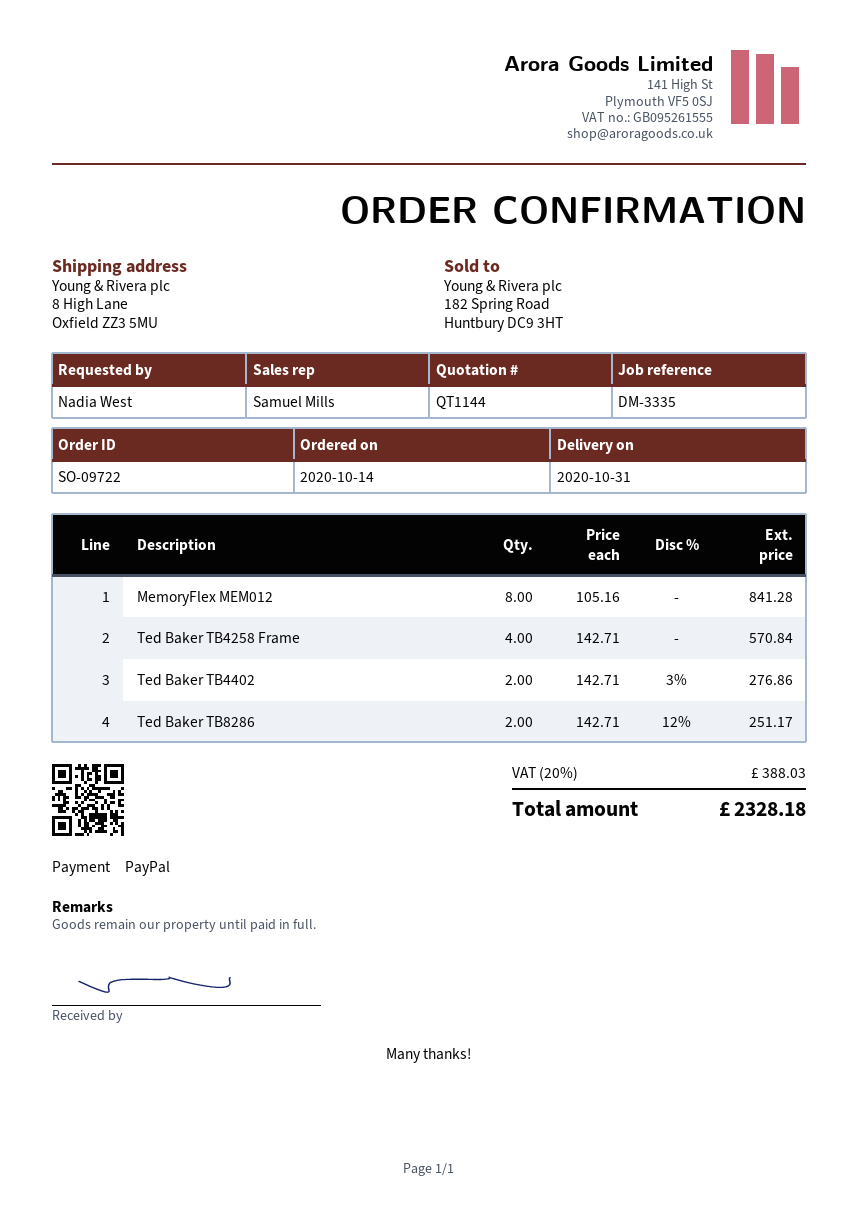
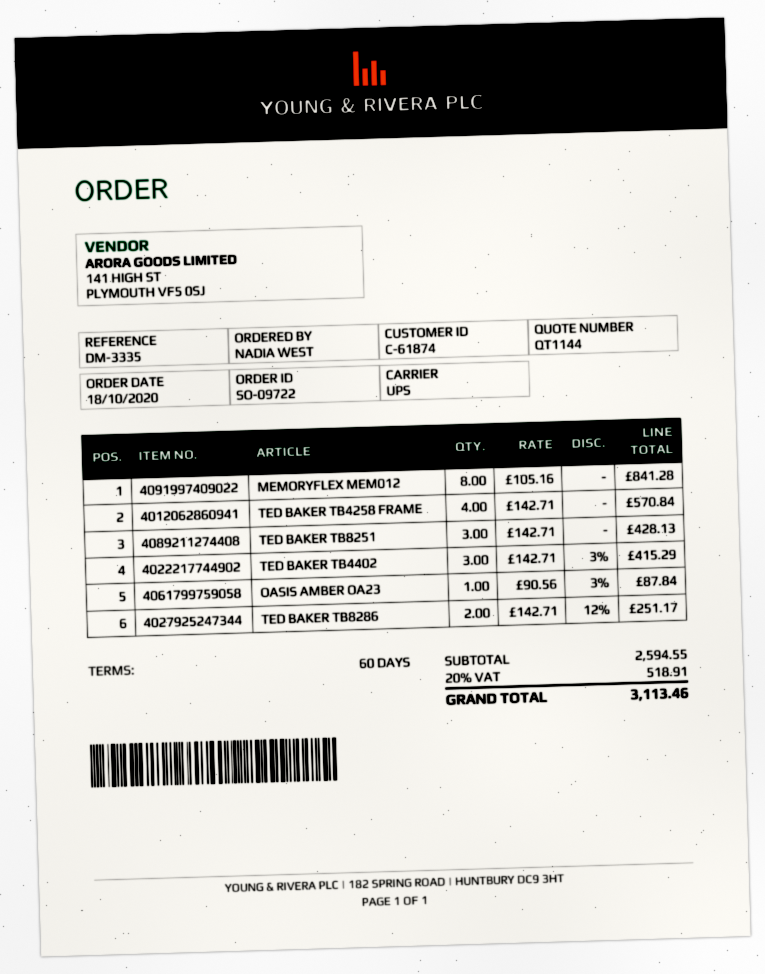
order date: 2020-10-14 -> 2020-10-18
Ted Baker TB4402: 2 x 142.71 - 3% = 276.86 -> 3 x 142.71 - 3% = 415.29
TED BAKER TB8251: none -> 3 x 142.71 = 428.13
OASIS AMBER OA23: none -> 1 x 90.56 - 3% = 87.84
tax: 20% = 388.03 -> 20% = 518.91
total: 2328.18 -> 3113.46

